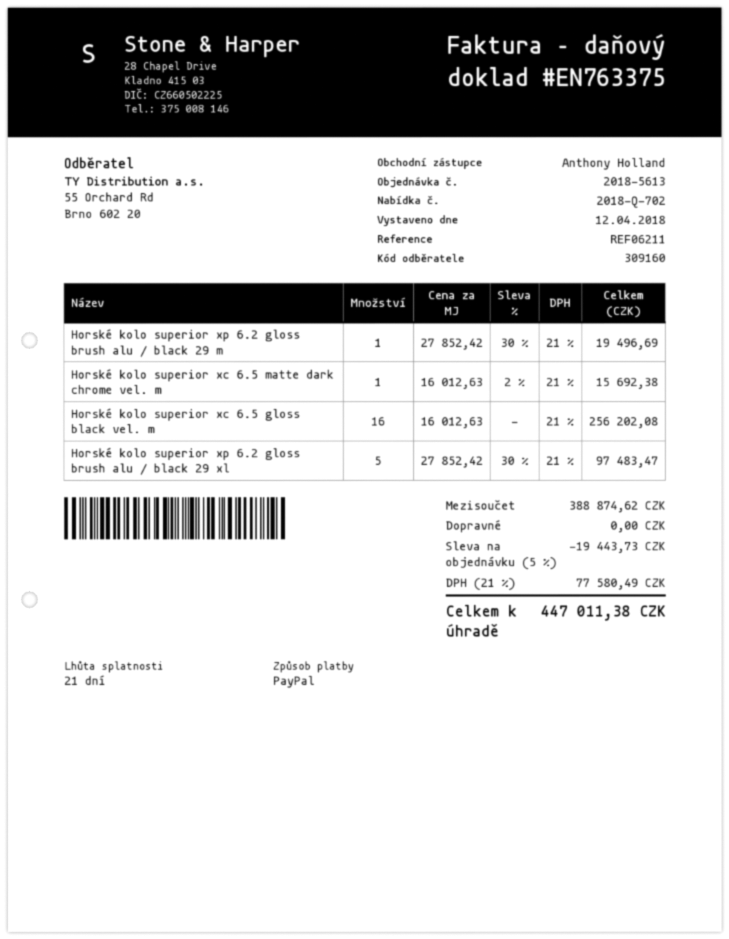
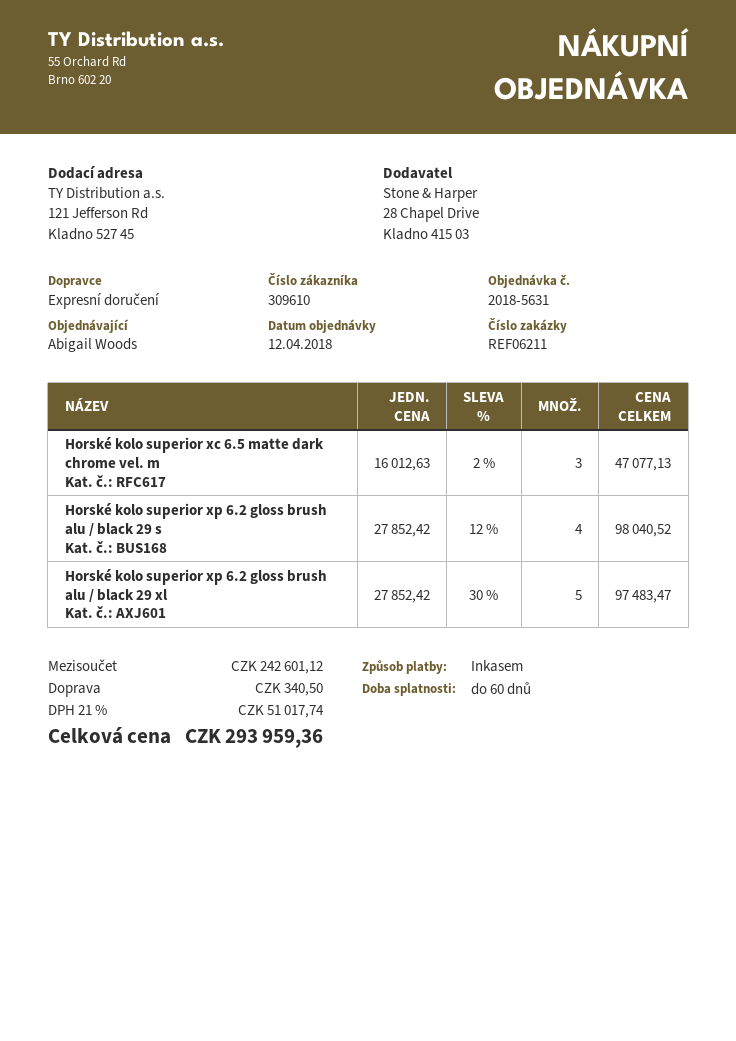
order number: 2018-5613 -> 2018-5631
payment terms: 21 days -> 60 days
customer number: 309160 -> 309610
payment method: PayPal -> direct debit
Horské kolo superior xp 6.2 gloss brush alu / black 29 m: 1 x 27852.42 - 30% = 19496.69 -> none
Horské kolo superior xc 6.5 matte dark chrome vel. m: 1 x 16012.63 - 2% = 15692.38 -> 3 x 16012.63 - 2% = 47077.13
Horské kolo superior xc 6.5 gloss black vel. m: 16 x 16012.63 = 256202.08 -> none
Horské kolo superior xp 6.2 gloss brush alu / black 29 s: none -> 4 x 27852.42 - 12% = 98040.52
subtotal: 388874.62 -> 242601.12
discount: 5% = 19443.73 -> none
shipping: 0.00 -> 340.50
tax: 21% = 77580.49 -> 21% = 51017.74
total: 447011.38 -> 293959.36

